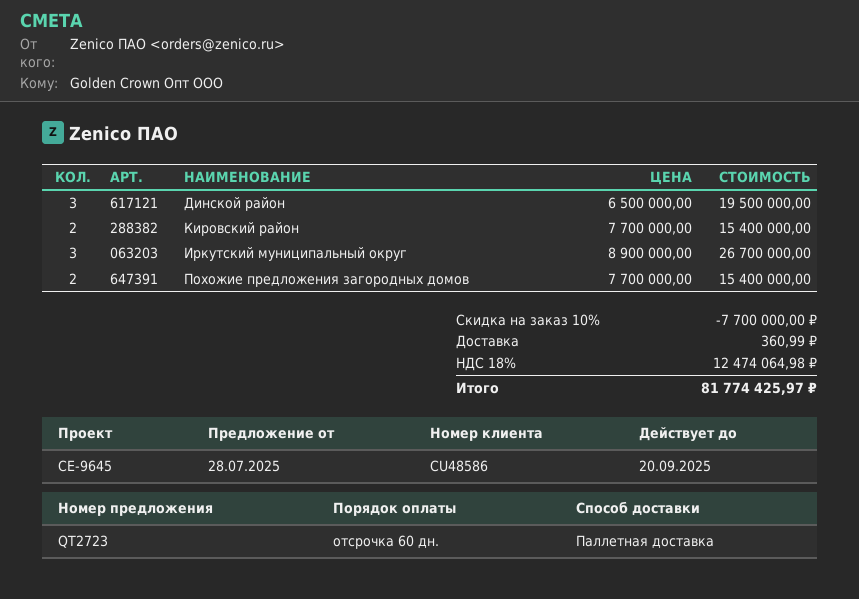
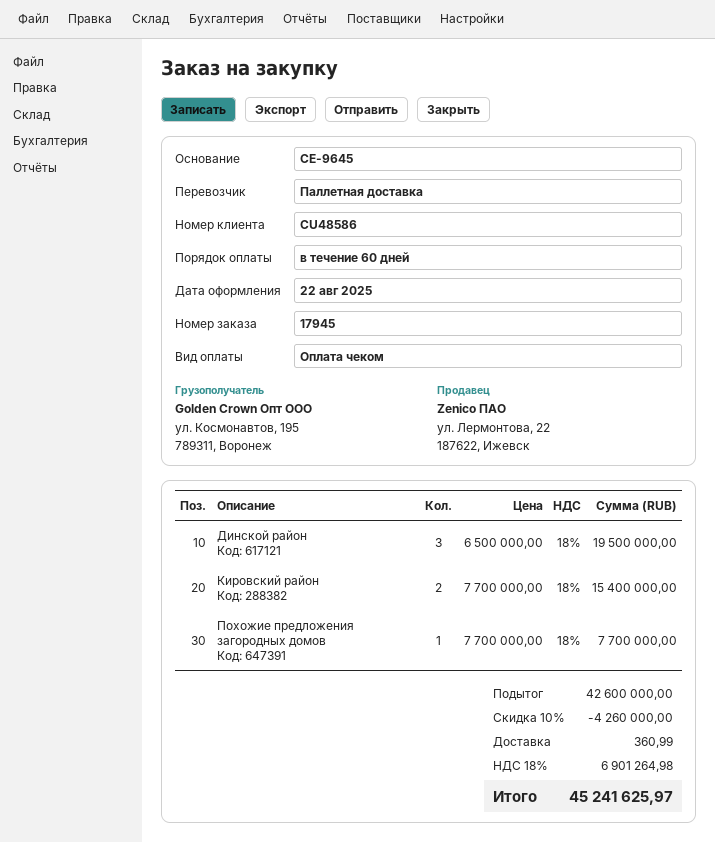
Иркутский муниципальный округ: 3 x 8900000.00 = 26700000.00 -> none
Похожие предложения загородных домов: 2 x 7700000.00 = 15400000.00 -> 1 x 7700000.00 = 7700000.00
discount: 10% = 7700000.00 -> 10% = 4260000.00
tax: 18% = 12474064.98 -> 18% = 6901264.98
total: 81774425.97 -> 45241625.97

